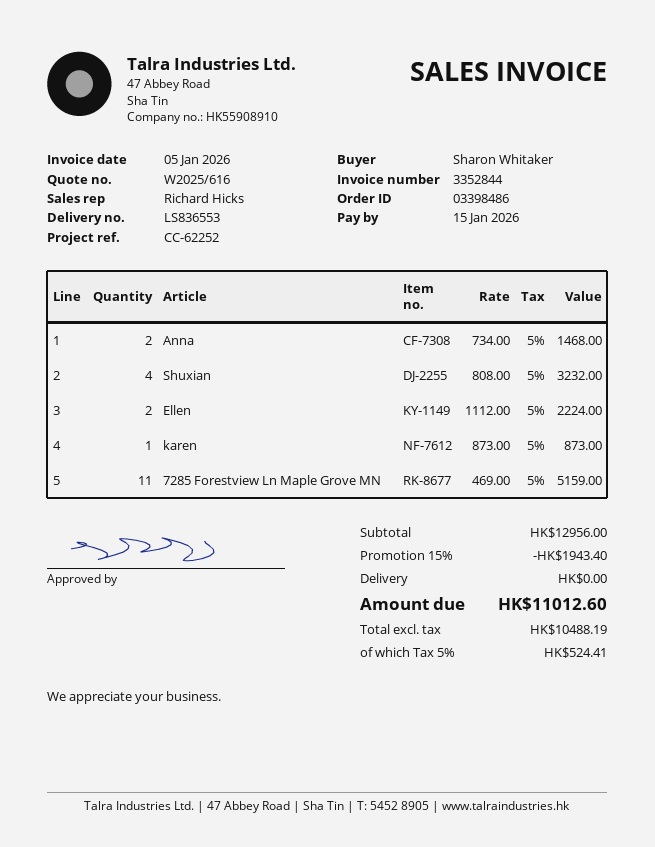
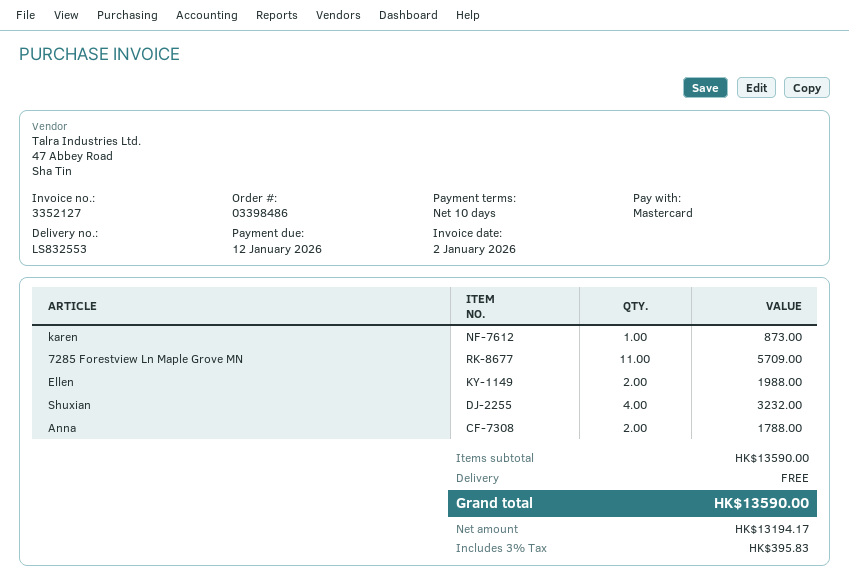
delivery note number: LS836553 -> LS832553
invoice number: 3352844 -> 3352127
invoice date: 2026-01-05 -> 2026-01-02
due date: 2026-01-15 -> 2026-01-12
Anna: 2 for 1468.00 -> 2 for 1788.00
Ellen: 2 for 2224.00 -> 2 for 1988.00
7285 Forestview Ln Maple Grove MN: 11 for 5159.00 -> 11 for 5709.00
subtotal: 12956.00 -> 13590.00
discount: 15% = 1943.40 -> none
net: 10488.19 -> 13194.17
tax: 5% = 524.41 -> 3% = 395.83
total: 11012.60 -> 13590.00

